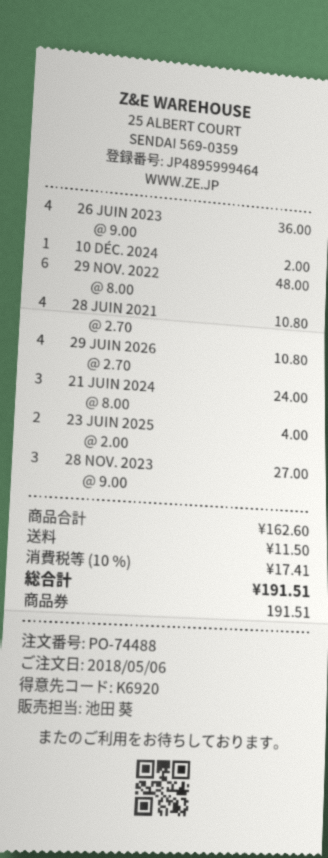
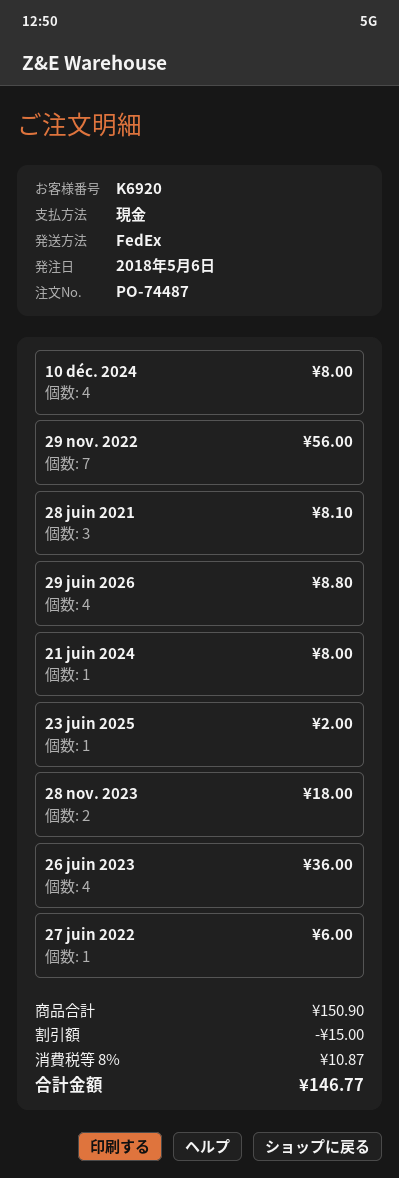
order number: PO-74488 -> PO-74487
payment method: gift card -> cash
10 DÉC. 2024: 1 for 2.00 -> 4 for 8.00
29 NOV. 2022: 6 for 48.00 -> 7 for 56.00
28 JUIN 2021: 4 for 10.80 -> 3 for 8.10
29 JUIN 2026: 4 for 10.80 -> 4 for 8.80
21 JUIN 2024: 3 for 24.00 -> 1 for 8.00
23 JUIN 2025: 2 for 4.00 -> 1 for 2.00
28 NOV. 2023: 3 for 27.00 -> 2 for 18.00
27 juin 2022: none -> 1 for 6.00
subtotal: 162.60 -> 150.90
discount: none -> 15.00
shipping: 11.50 -> none
tax: 10% = 17.41 -> 8% = 10.87
total: 191.51 -> 146.77

